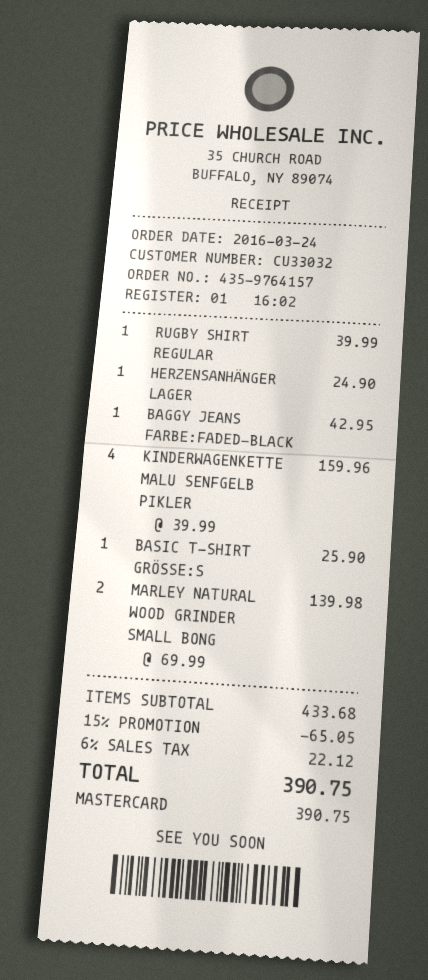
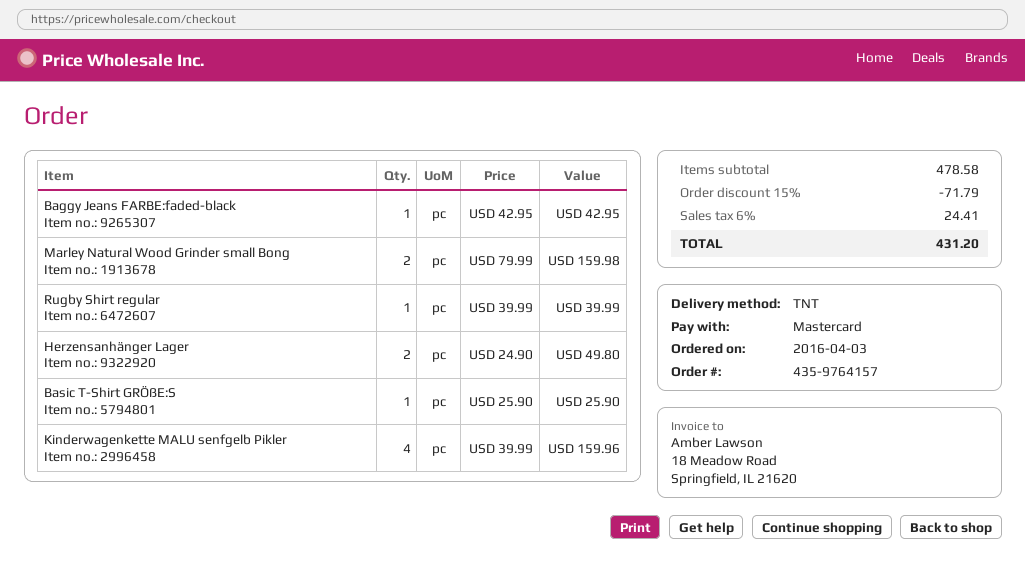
order date: 2016-03-24 -> 2016-04-03
HERZENSANHÄNGER LAGER: 1 x 24.90 = 24.90 -> 2 x 24.90 = 49.80
MARLEY NATURAL WOOD GRINDER SMALL BONG: 2 x 69.99 = 139.98 -> 2 x 79.99 = 159.98
subtotal: 433.68 -> 478.58
discount: 15% = 65.05 -> 15% = 71.79
tax: 6% = 22.12 -> 6% = 24.41
total: 390.75 -> 431.20

